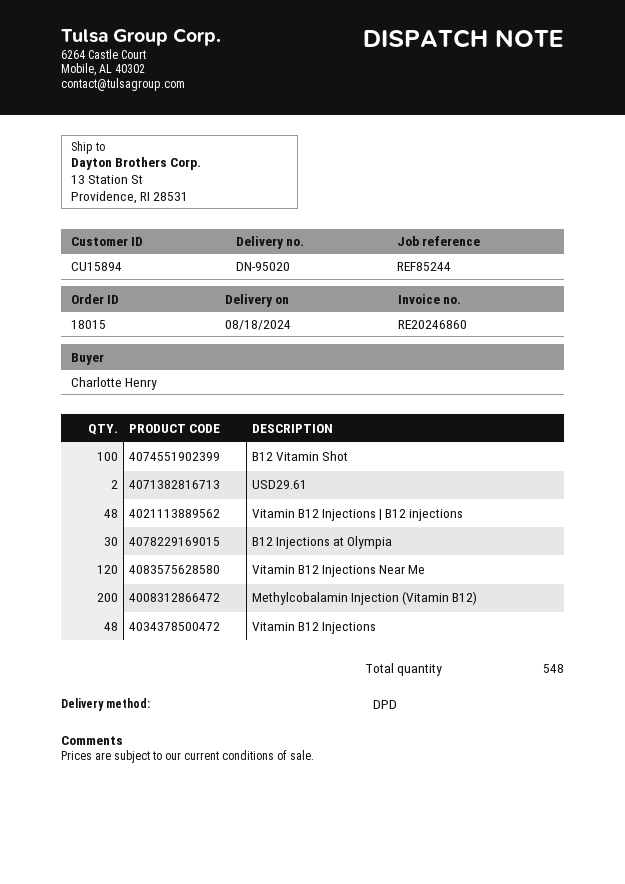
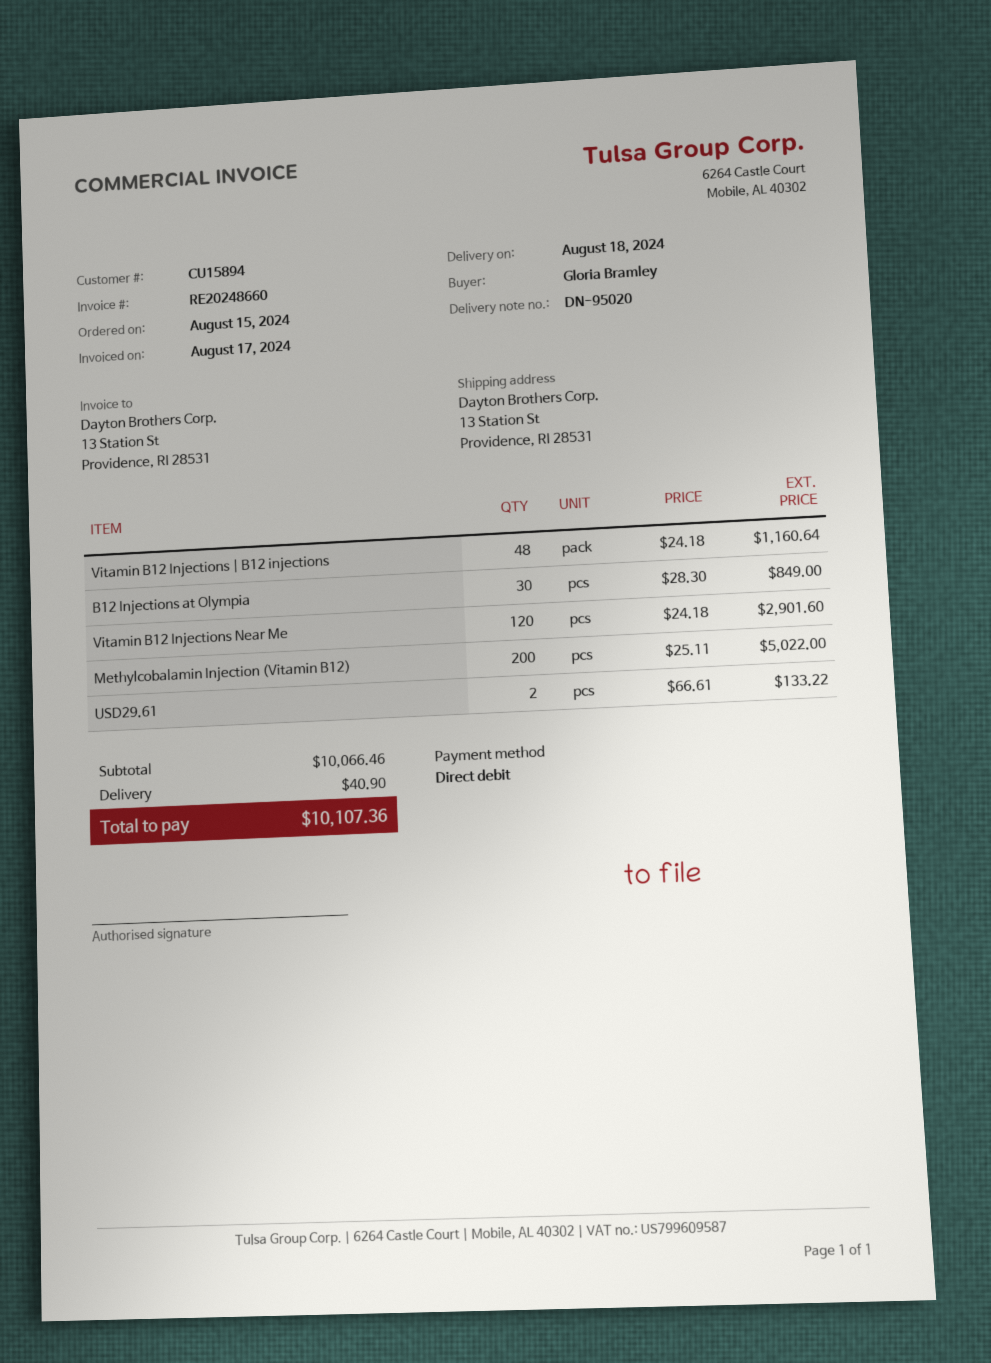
invoice number: RE20246860 -> RE20248660
ordered by: Charlotte Henry -> Gloria Bramley
B12 Vitamin Shot: 100 -> none
Vitamin B12 Injections: 48 -> none

